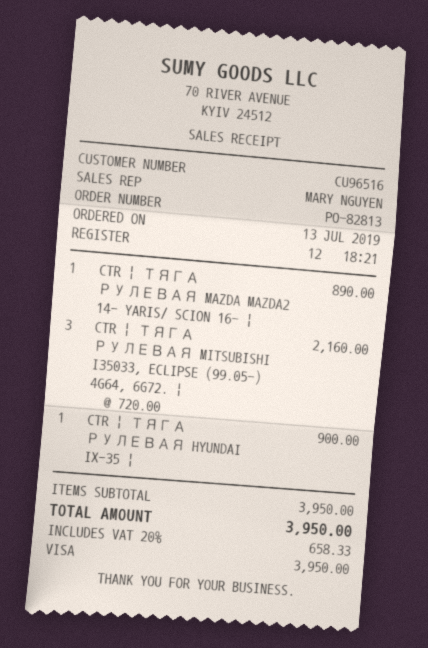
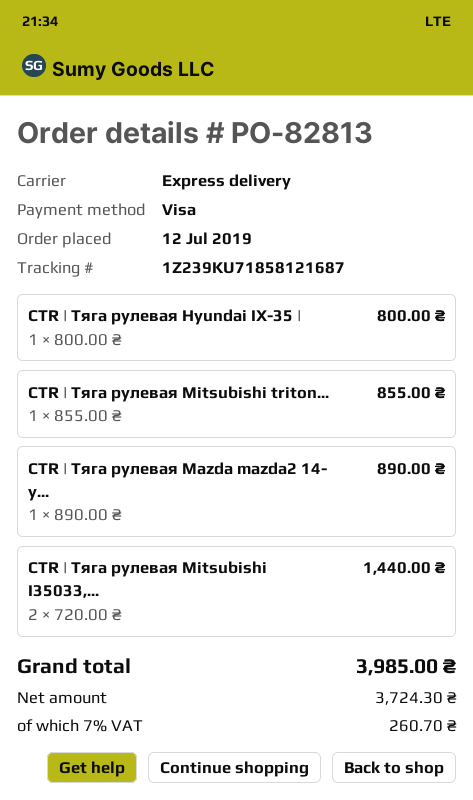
order date: 2019-07-13 -> 2019-07-12
CTR | ТЯГА РУЛЕВАЯ MITSUBISHI I35033, ECLIPSE (99.05-) 4G64, 6G72. |: 3 x 720.00 = 2160.00 -> 2 x 720.00 = 1440.00
CTR | ТЯГА РУЛЕВАЯ HYUNDAI IX-35 |: 1 x 900.00 = 900.00 -> 1 x 800.00 = 800.00
CTR | Тяга рулевая Mitsubishi triton...: none -> 1 x 855.00 = 855.00
tax: 20% = 658.33 -> 7% = 260.70
total: 3950.00 -> 3985.00

